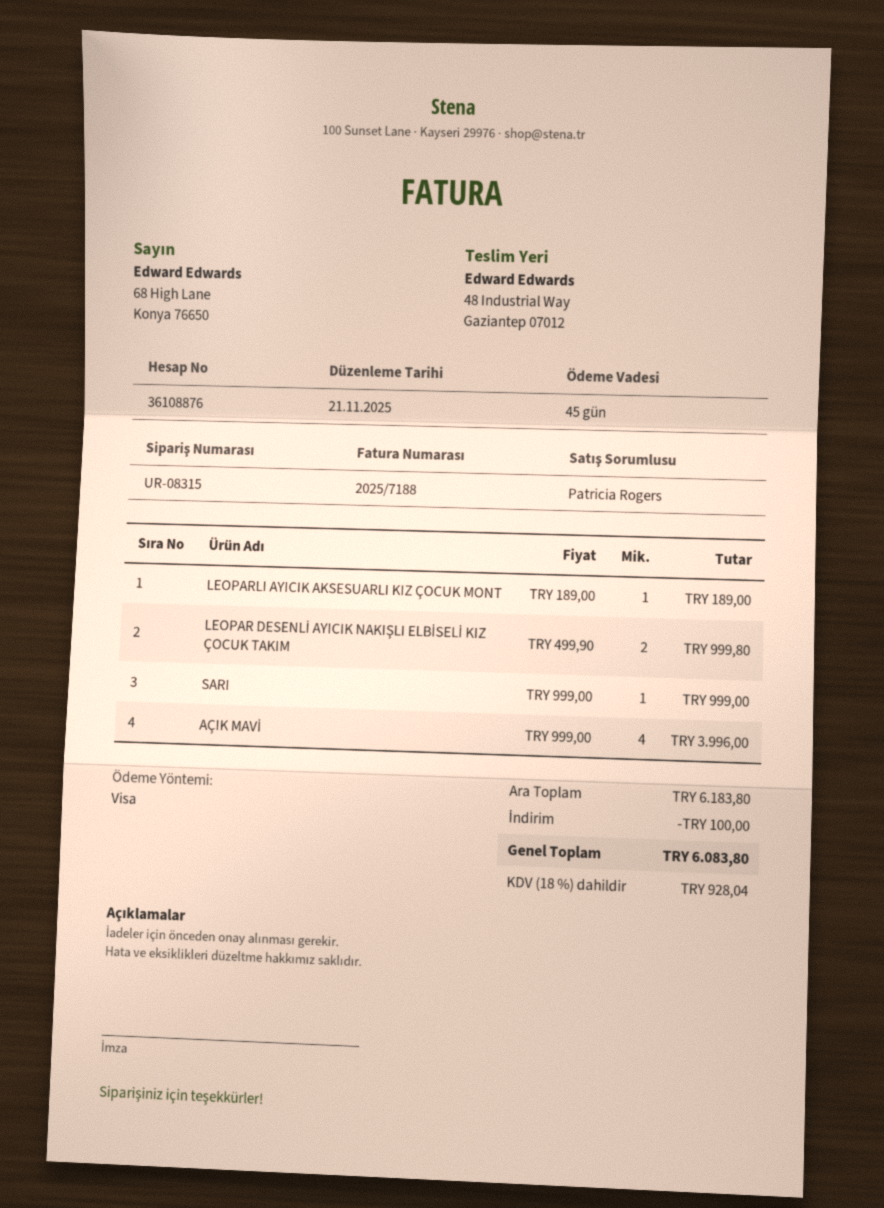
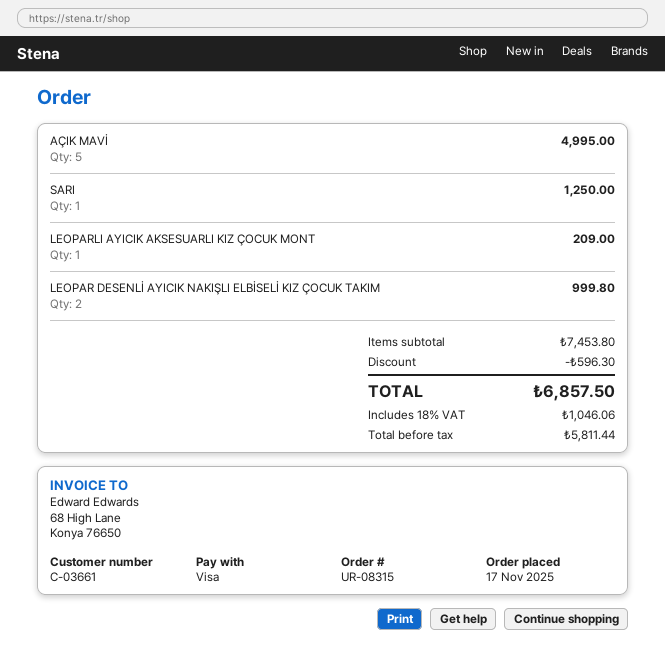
LEOPARLI AYICIK AKSESUARLI KIZ ÇOCUK MONT: 1 for 189.00 -> 1 for 209.00
SARI: 1 for 999.00 -> 1 for 1250.00
AÇIK MAVİ: 4 for 3996.00 -> 5 for 4995.00
subtotal: 6183.80 -> 7453.80
discount: 100.00 -> 596.30
tax: 18% = 928.04 -> 18% = 1046.06
total: 6083.80 -> 6857.50

